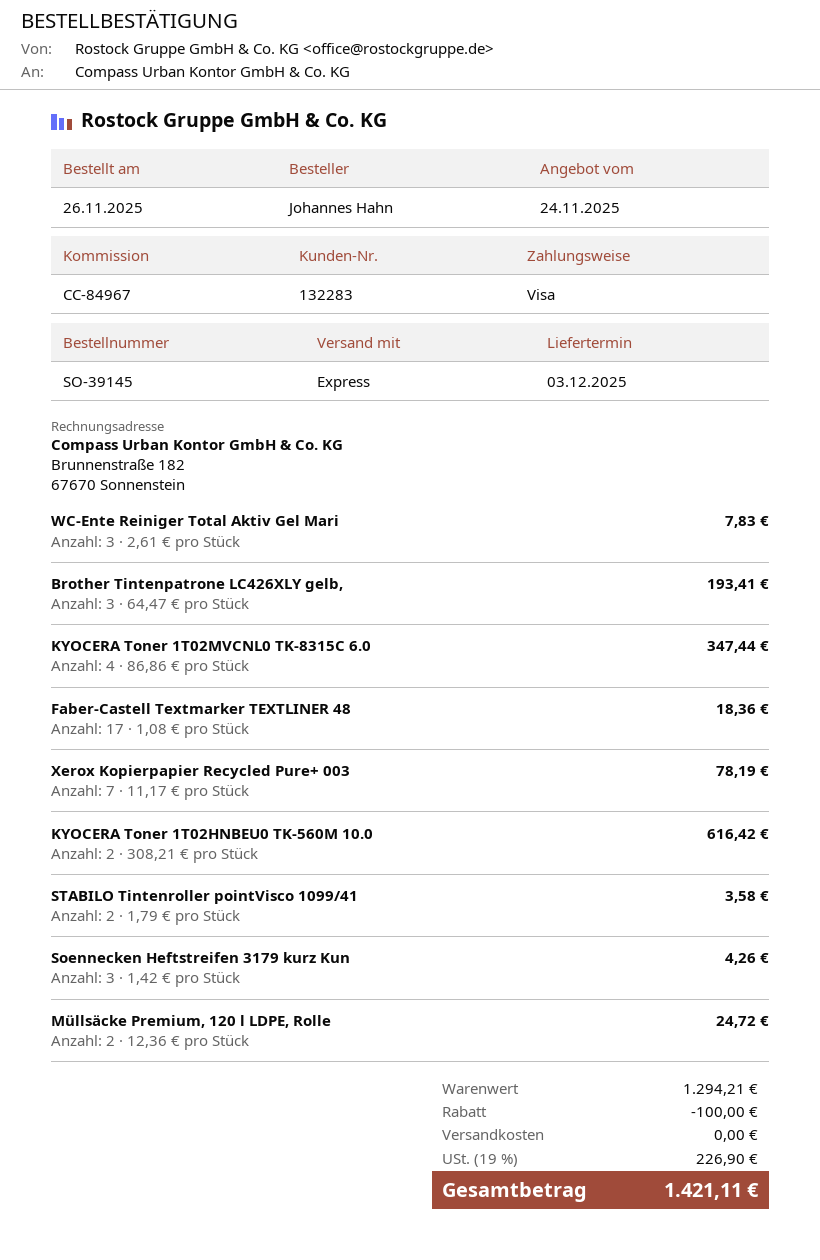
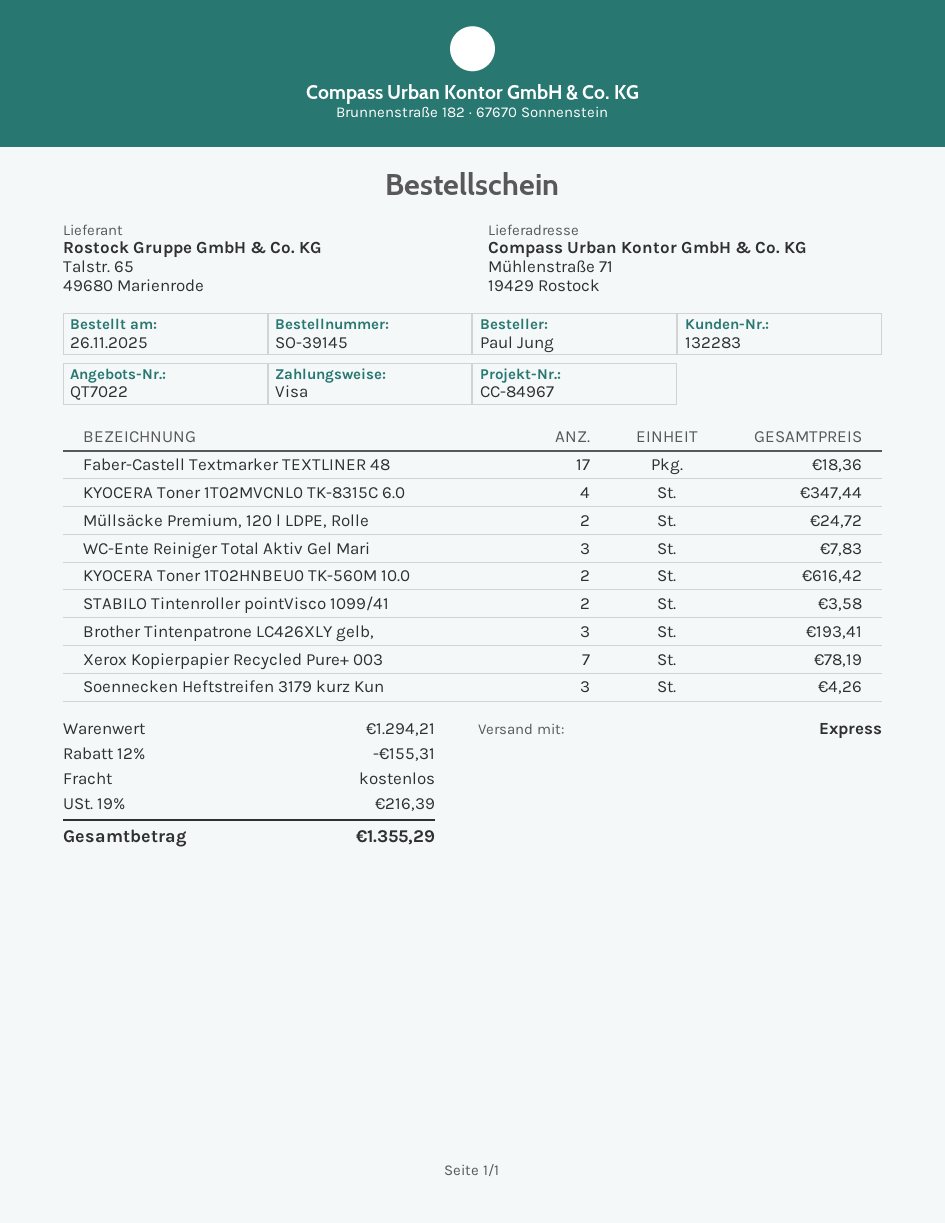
ordered by: Johannes Hahn -> Paul Jung
discount: 100.00 -> 155.31
tax: 19% = 226.90 -> 19% = 216.39
total: 1421.11 -> 1355.29

